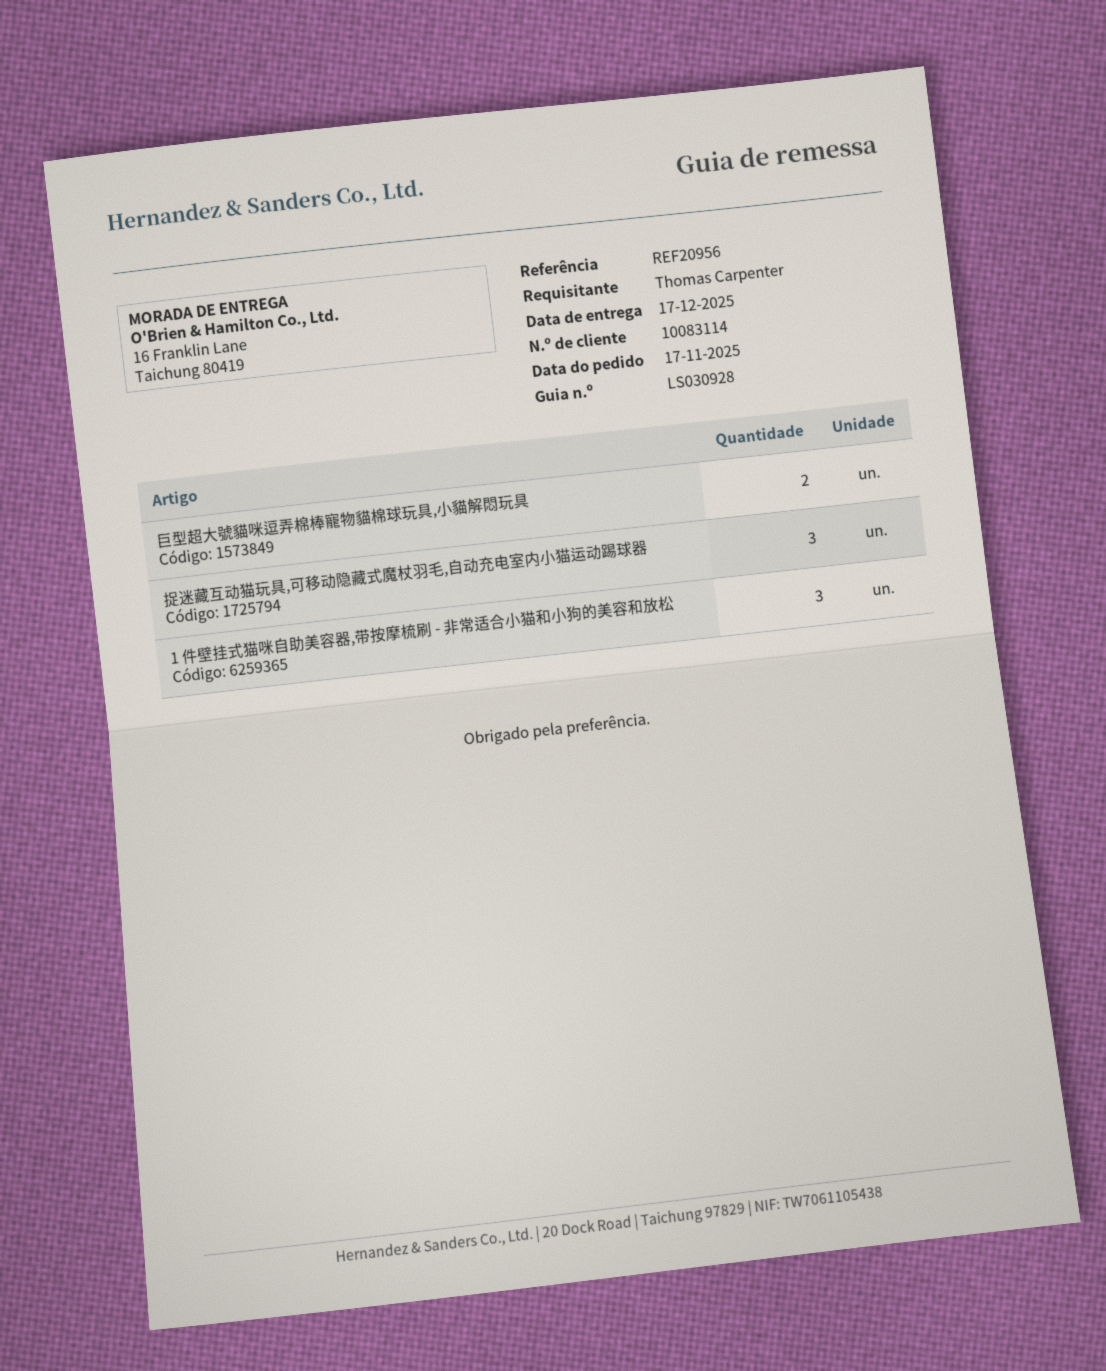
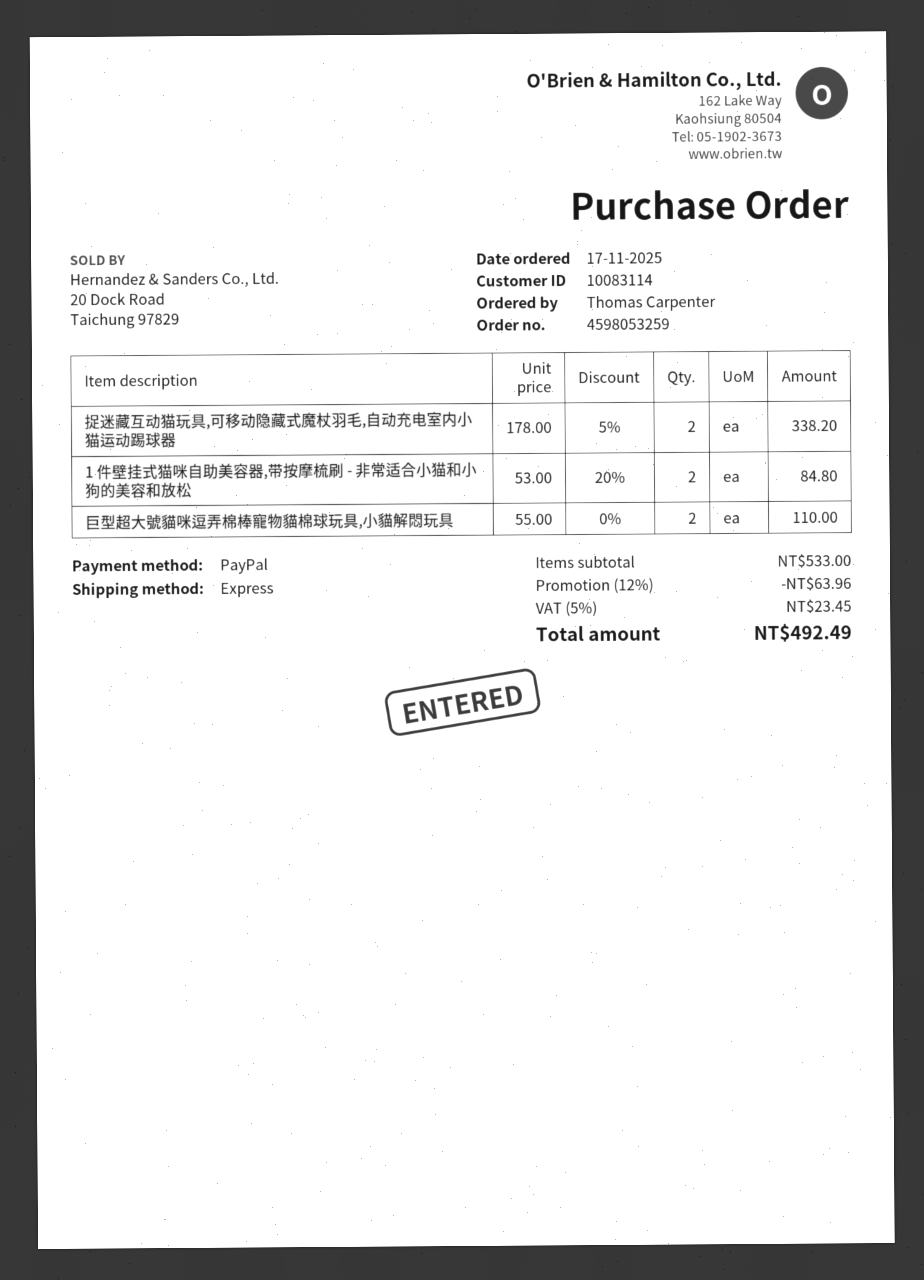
捉迷藏互动猫玩具,可移动隐藏式魔杖羽毛,自动充电室内小猫运动踢球器: 3 -> 2
1 件壁挂式猫咪自助美容器,带按摩梳刷 - 非常适合小猫和小狗的美容和放松: 3 -> 2

